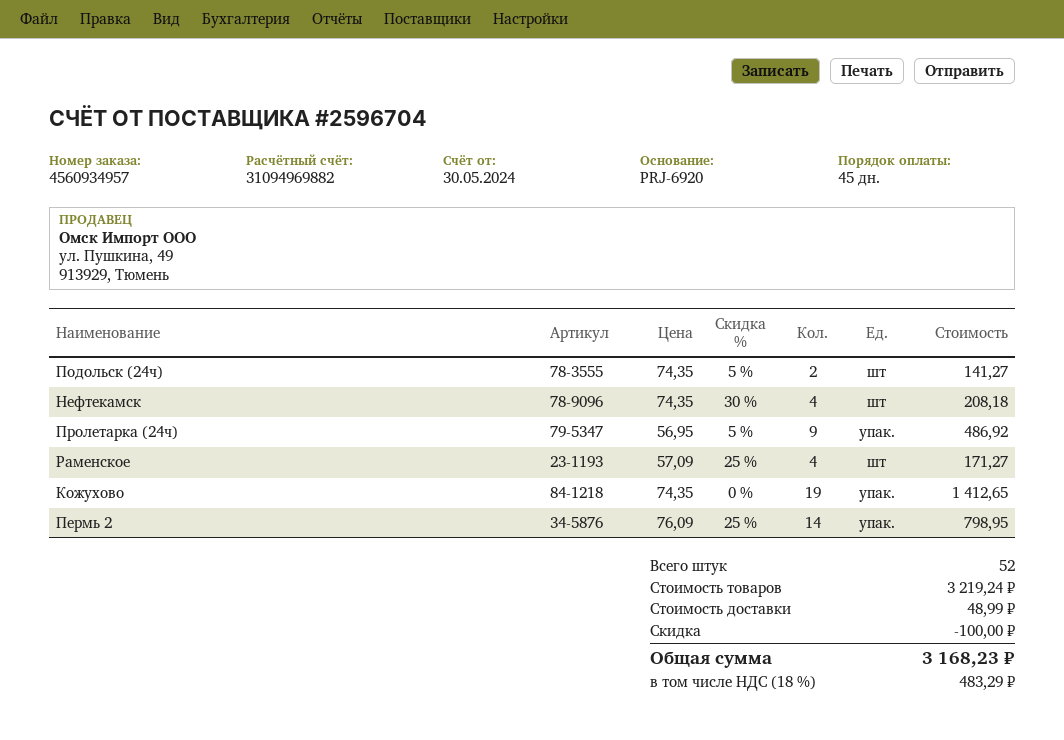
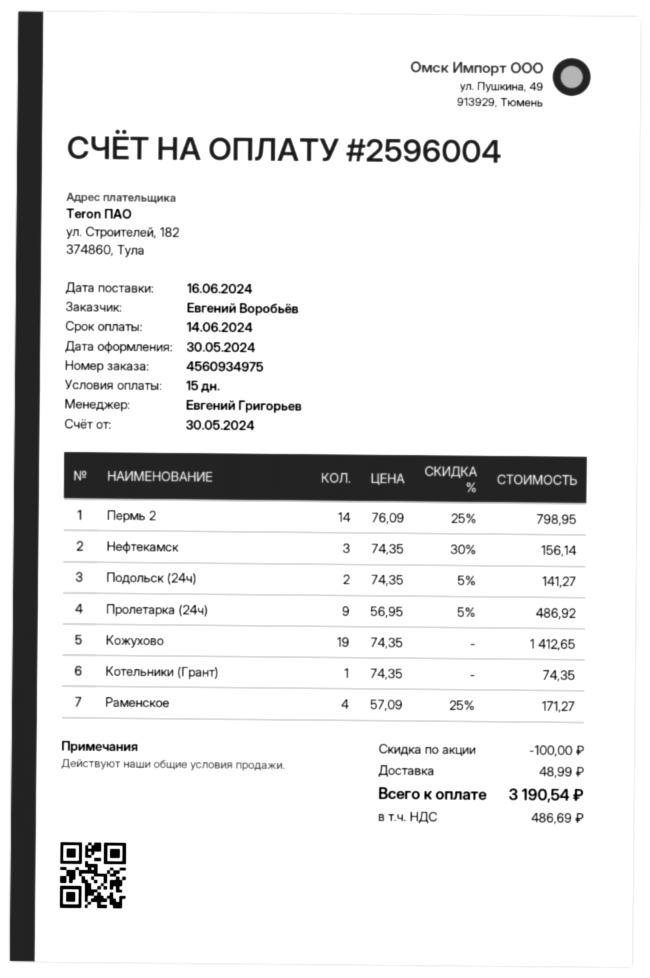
order number: 4560934957 -> 4560934975
invoice number: 2596704 -> 2596004
payment terms: 45 days -> 15 days
Нефтекамск: 4 x 74.35 - 30% = 208.18 -> 3 x 74.35 - 30% = 156.14
Котельники (Грант): none -> 1 x 74.35 = 74.35
tax: 483.29 -> 486.69
total: 3168.23 -> 3190.54

